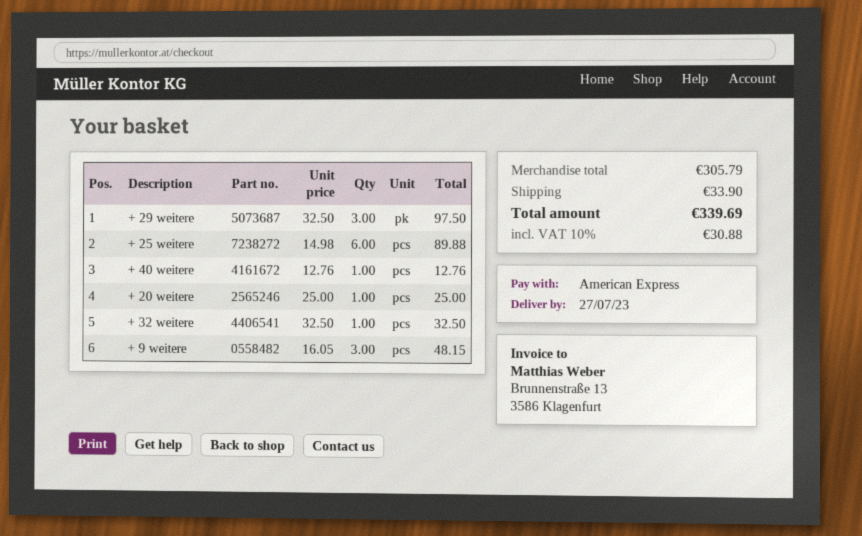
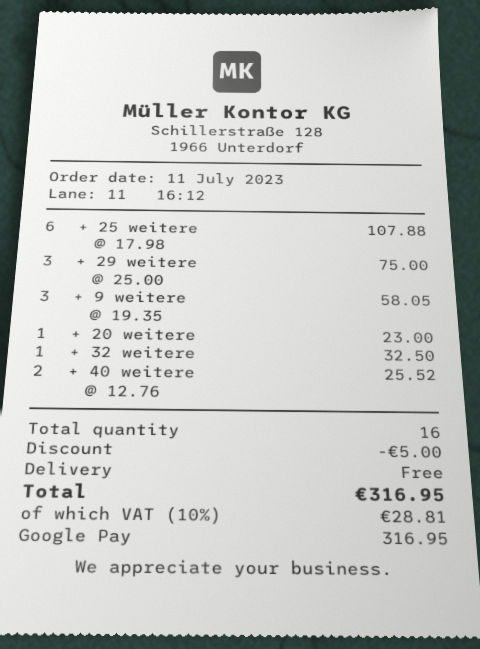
payment method: American Express -> Google Pay
+ 29 weitere: 3 x 32.50 = 97.50 -> 3 x 25.00 = 75.00
+ 25 weitere: 6 x 14.98 = 89.88 -> 6 x 17.98 = 107.88
+ 40 weitere: 1 x 12.76 = 12.76 -> 2 x 12.76 = 25.52
+ 20 weitere: 1 x 25.00 = 25.00 -> 1 x 23.00 = 23.00
+ 9 weitere: 3 x 16.05 = 48.15 -> 3 x 19.35 = 58.05
discount: none -> 5.00
shipping: 33.90 -> 0.00
tax: 10% = 30.88 -> 10% = 28.81
total: 339.69 -> 316.95

